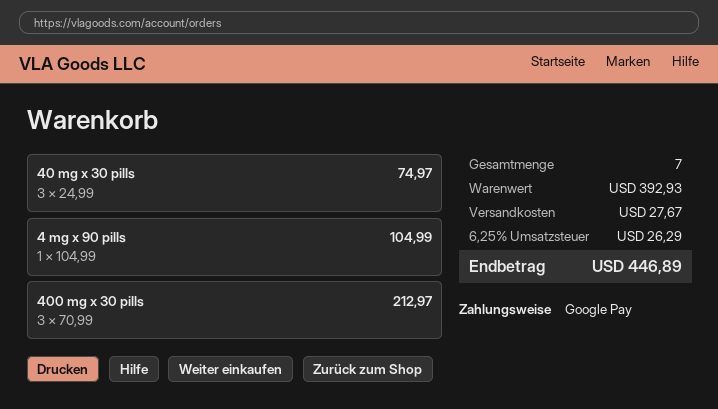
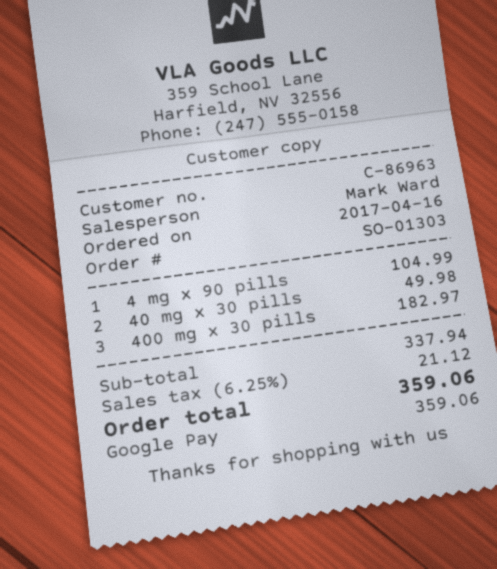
40 mg x 30 pills: 3 for 74.97 -> 2 for 49.98
400 mg x 30 pills: 3 for 212.97 -> 3 for 182.97
subtotal: 392.93 -> 337.94
shipping: 27.67 -> none
tax: 6.25% = 26.29 -> 6.25% = 21.12
total: 446.89 -> 359.06

